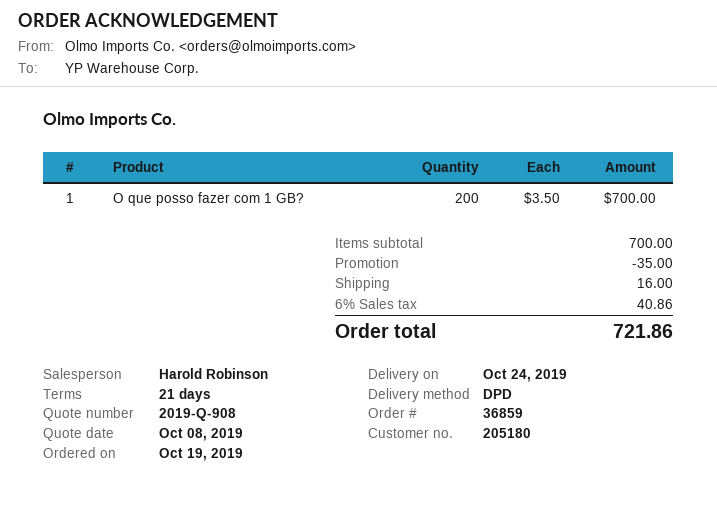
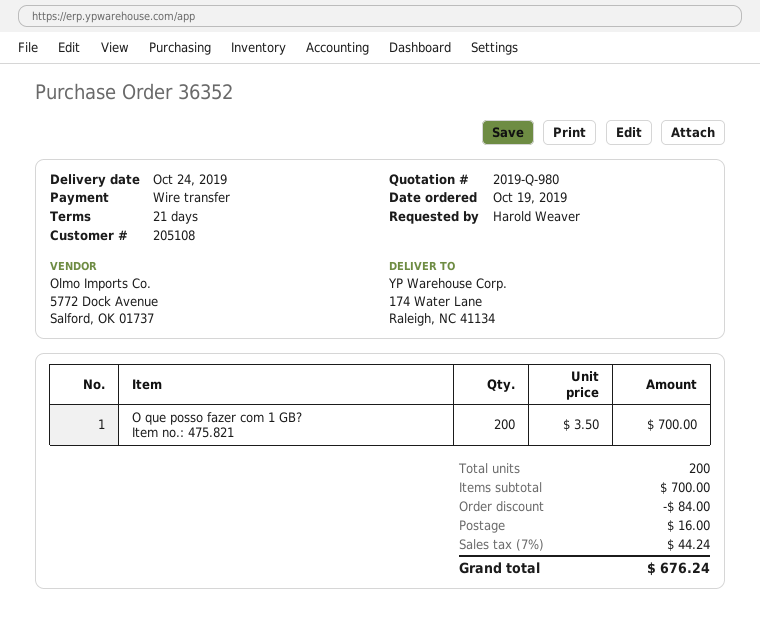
quote number: 2019-Q-908 -> 2019-Q-980
order number: 36859 -> 36352
customer number: 205180 -> 205108
discount: 35.00 -> 84.00
tax: 6% = 40.86 -> 7% = 44.24
total: 721.86 -> 676.24

